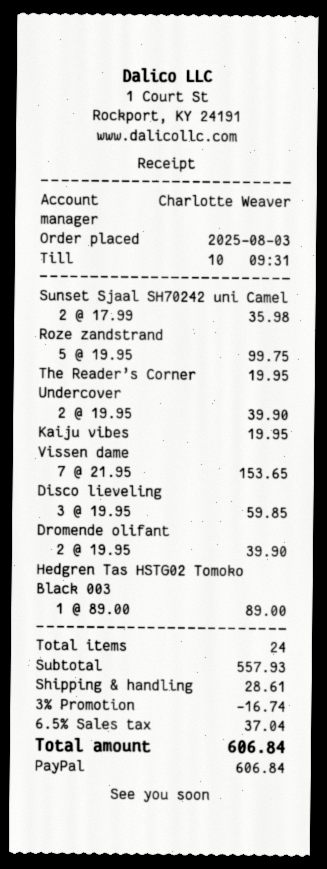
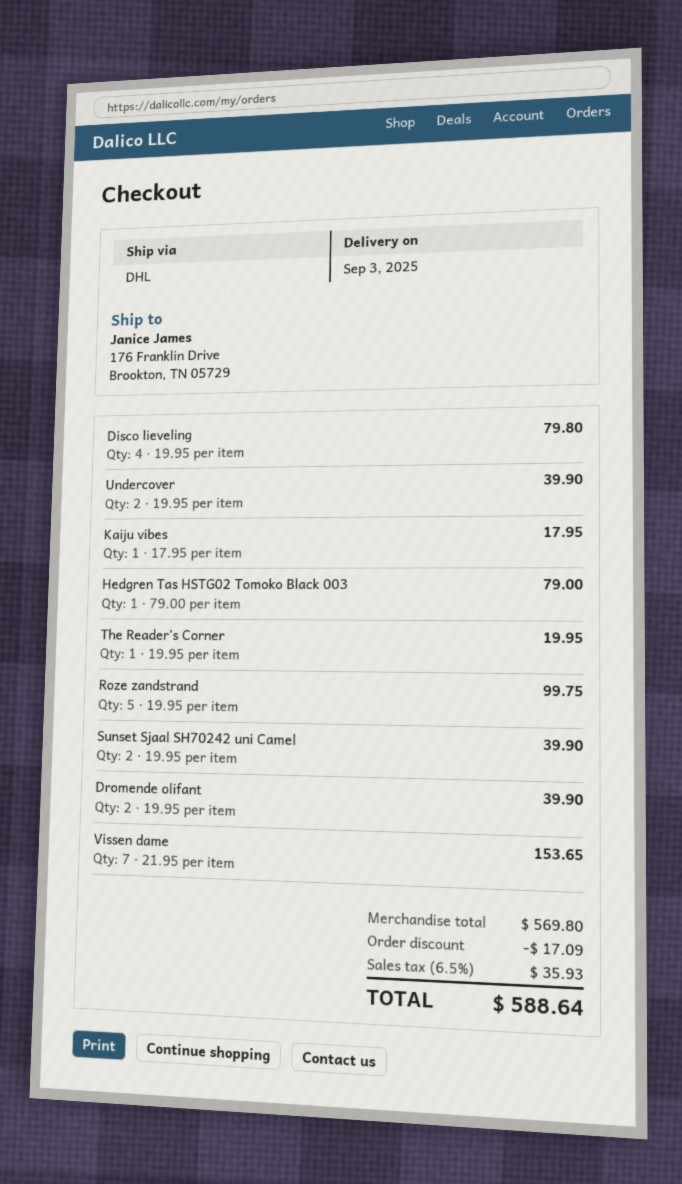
Sunset Sjaal SH70242 uni Camel: 2 x 17.99 = 35.98 -> 2 x 19.95 = 39.90
Kaiju vibes: 1 x 19.95 = 19.95 -> 1 x 17.95 = 17.95
Disco lieveling: 3 x 19.95 = 59.85 -> 4 x 19.95 = 79.80
Hedgren Tas HSTG02 Tomoko Black 003: 1 x 89.00 = 89.00 -> 1 x 79.00 = 79.00
subtotal: 557.93 -> 569.80
discount: 16.74 -> 17.09
shipping: 28.61 -> none
tax: 6.5% = 37.04 -> 6.5% = 35.93
total: 606.84 -> 588.64

